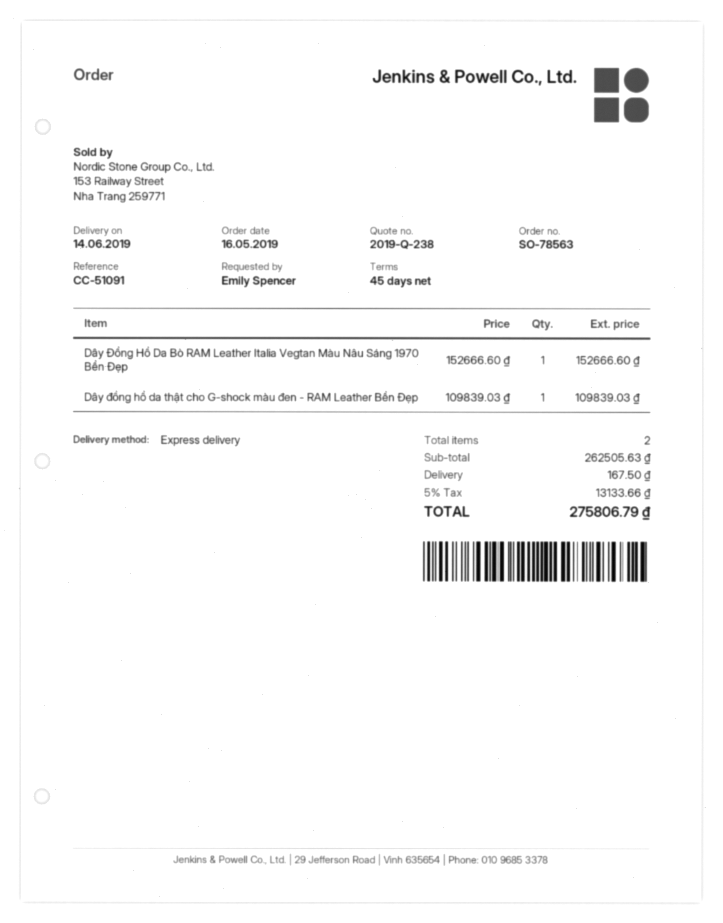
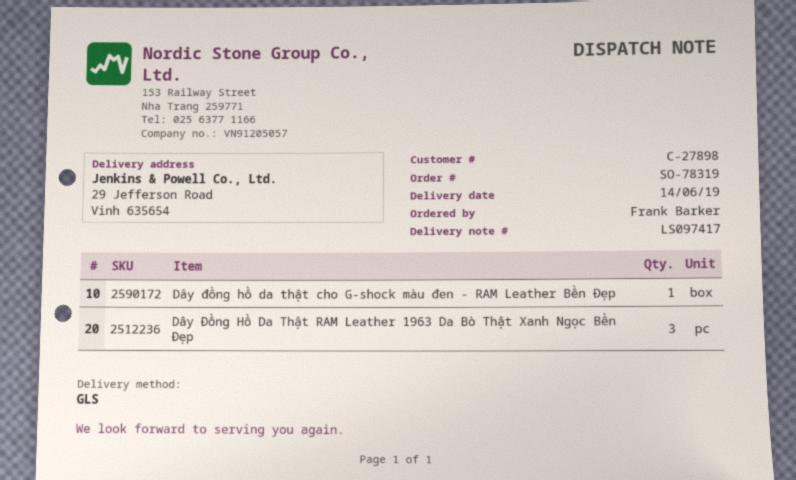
order number: SO-78563 -> SO-78319
ordered by: Emily Spencer -> Frank Barker
shipping method: express -> GLS
Dây Đồng Hồ Da Bò RAM Leather Italia Vegtan Màu Nâu Sáng 1970 Bền Đẹp: 1 -> none
Dây Đồng Hồ Da Thật RAM Leather 1963 Da Bò Thật Xanh Ngọc Bền Đẹp: none -> 3

